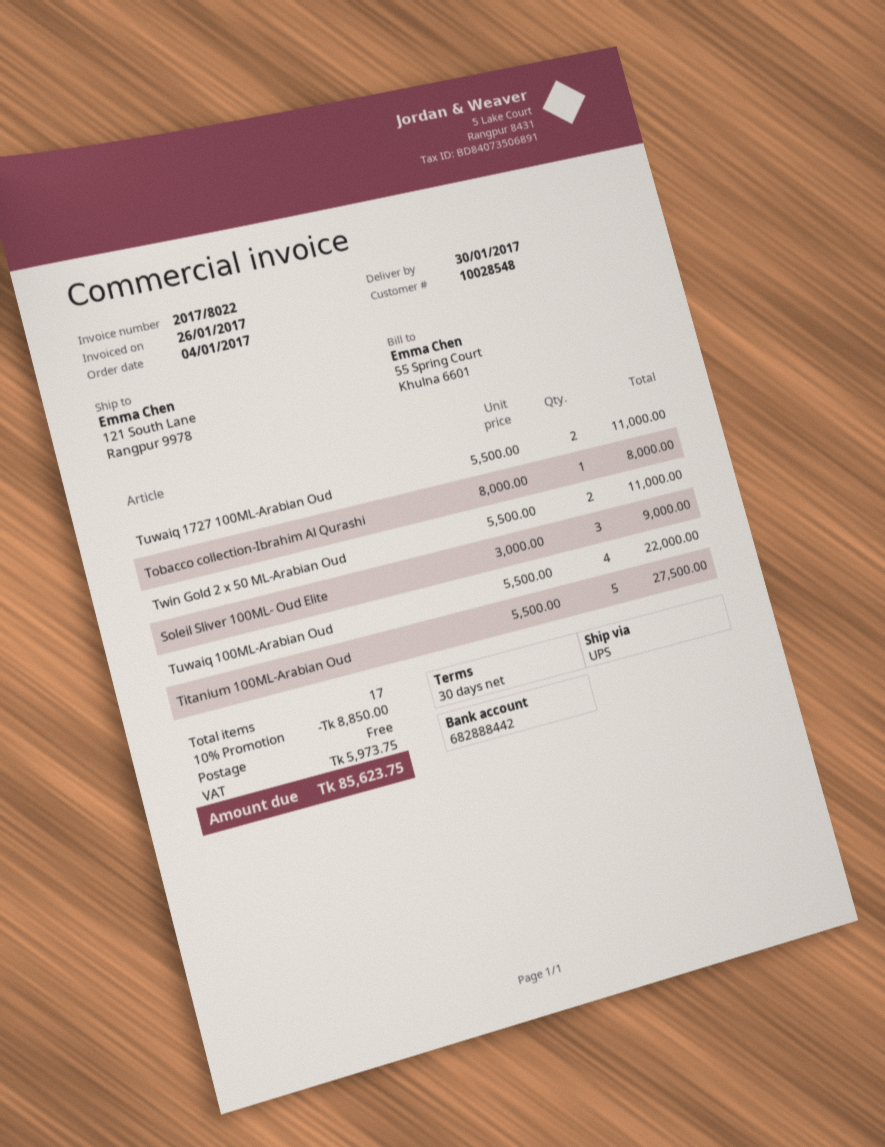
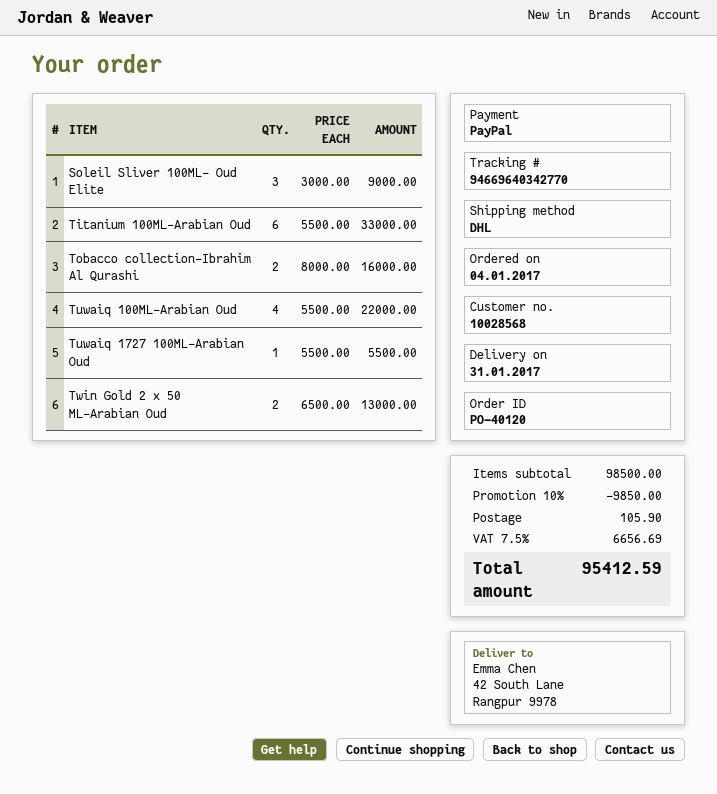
delivery date: 2017-01-30 -> 2017-01-31
customer number: 10028548 -> 10028568
shipping method: UPS -> DHL
ship to: 121 South Lane, Rangpur 9978 -> 42 South Lane, Rangpur 9978
Tuwaiq 1727 100ML-Arabian Oud: 2 x 5500.00 = 11000.00 -> 1 x 5500.00 = 5500.00
Tobacco collection-Ibrahim Al Qurashi: 1 x 8000.00 = 8000.00 -> 2 x 8000.00 = 16000.00
Twin Gold 2 x 50 ML-Arabian Oud: 2 x 5500.00 = 11000.00 -> 2 x 6500.00 = 13000.00
Titanium 100ML-Arabian Oud: 5 x 5500.00 = 27500.00 -> 6 x 5500.00 = 33000.00
discount: 10% = 8850.00 -> 10% = 9850.00
shipping: 0.00 -> 105.90
tax: 5973.75 -> 6656.69
total: 85623.75 -> 95412.59

